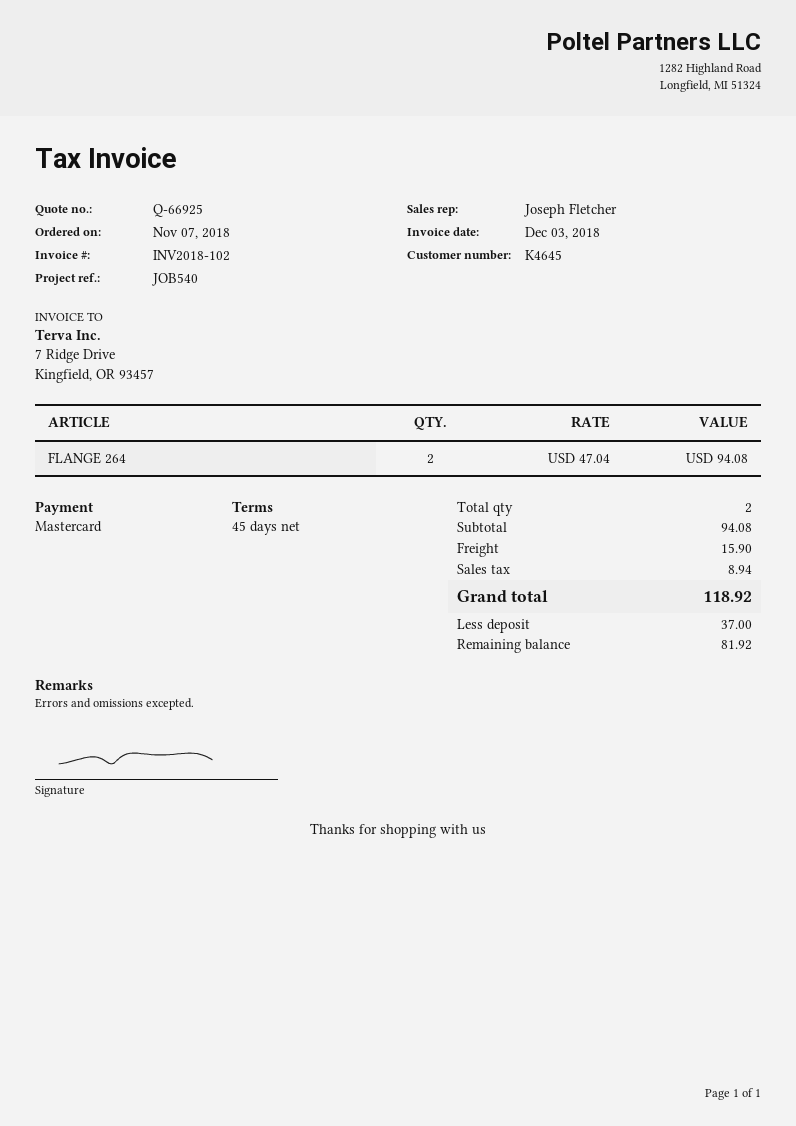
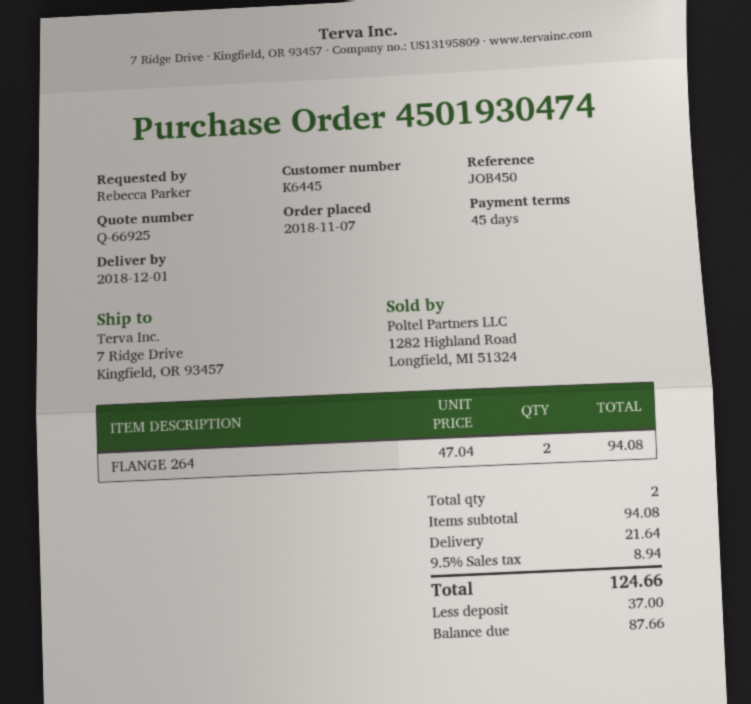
customer number: K4645 -> K6445
reference: JOB540 -> JOB450
shipping: 15.90 -> 21.64
total: 118.92 -> 124.66
balance: 81.92 -> 87.66

